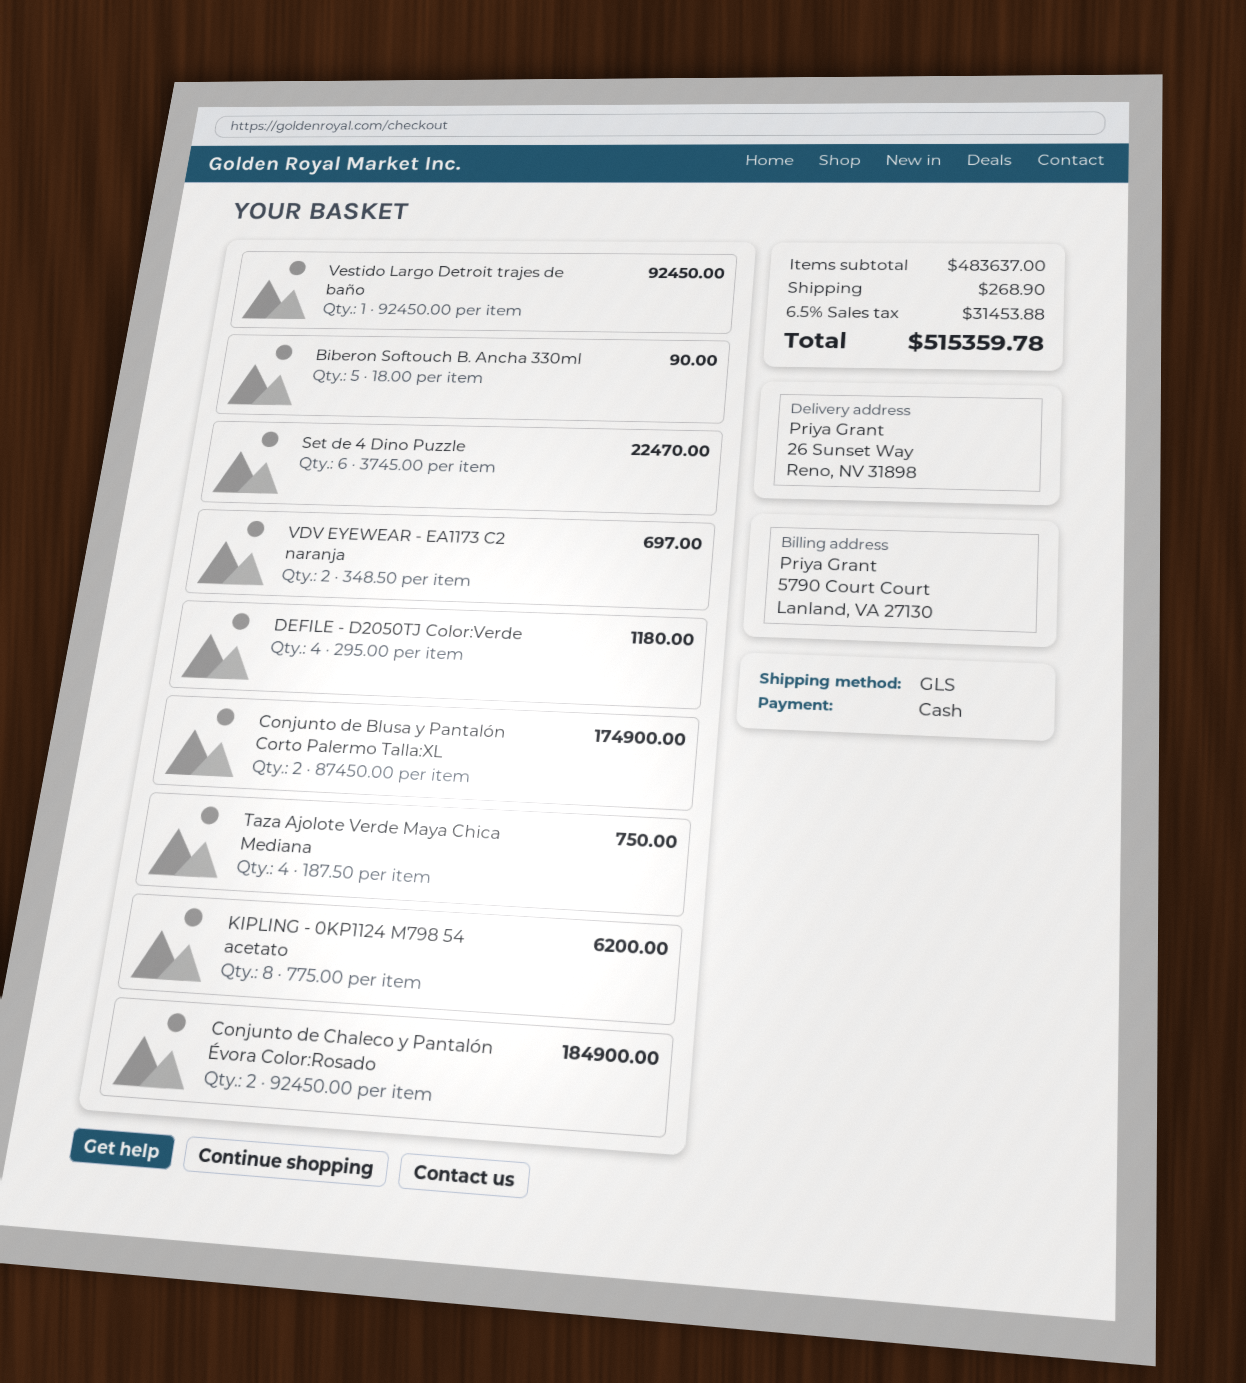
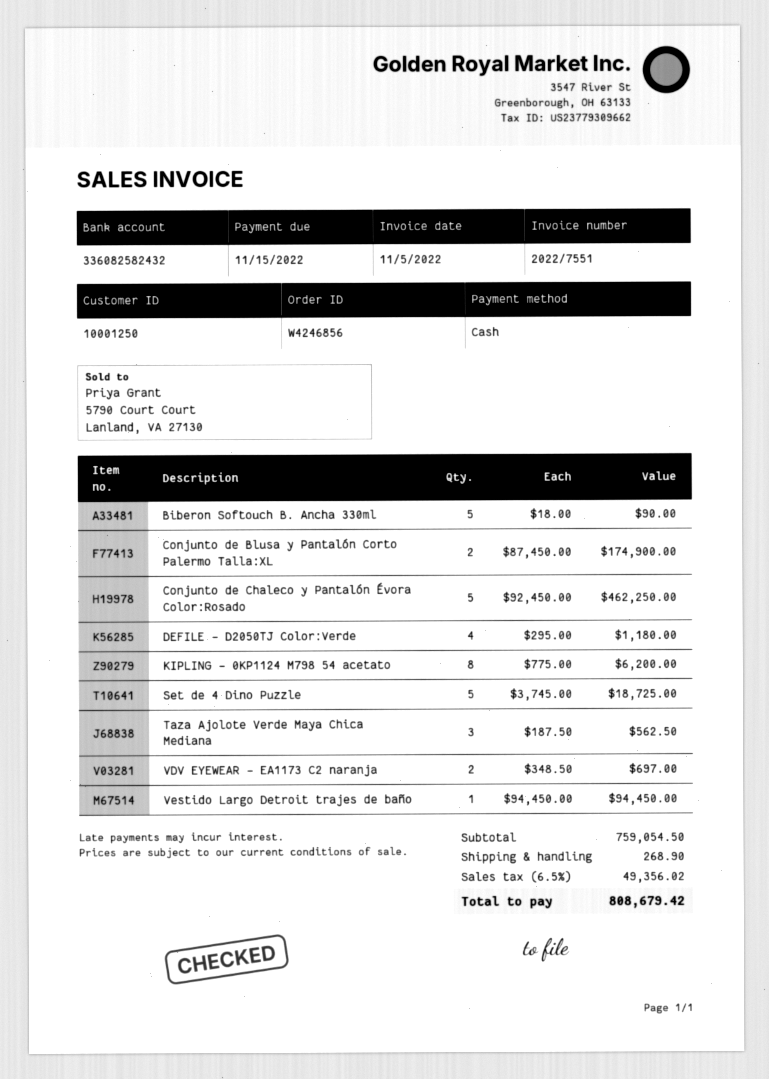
Vestido Largo Detroit trajes de baño: 1 x 92450.00 = 92450.00 -> 1 x 94450.00 = 94450.00
Set de 4 Dino Puzzle: 6 x 3745.00 = 22470.00 -> 5 x 3745.00 = 18725.00
Taza Ajolote Verde Maya Chica Mediana: 4 x 187.50 = 750.00 -> 3 x 187.50 = 562.50
Conjunto de Chaleco y Pantalón Évora Color:Rosado: 2 x 92450.00 = 184900.00 -> 5 x 92450.00 = 462250.00
subtotal: 483637.00 -> 759054.50
tax: 6.5% = 31453.88 -> 6.5% = 49356.02
total: 515359.78 -> 808679.42

